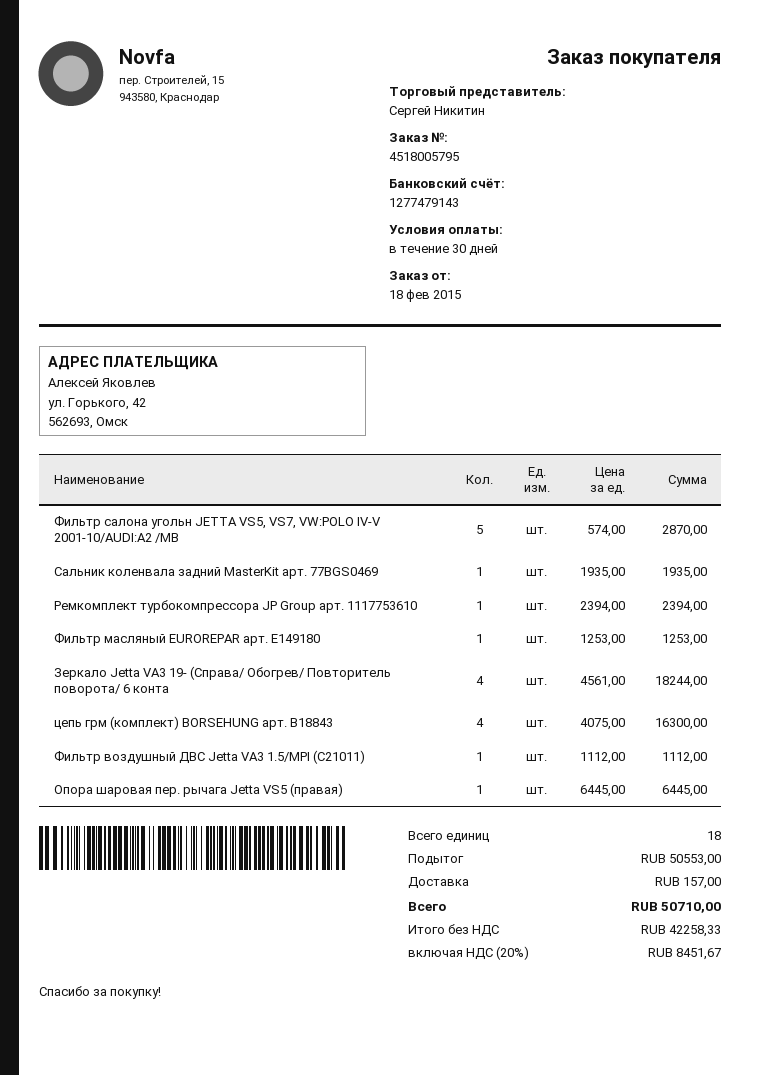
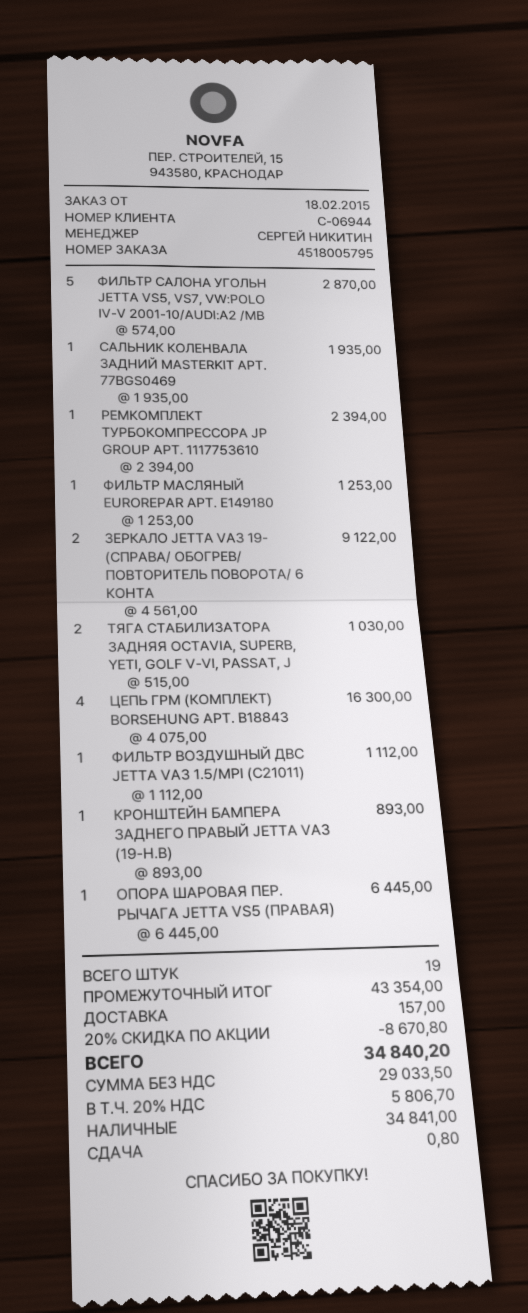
Зеркало Jetta VA3 19- (Справа/ Обогрев/ Повторитель поворота/ 6 конта: 4 x 4561.00 = 18244.00 -> 2 x 4561.00 = 9122.00
ТЯГА СТАБИЛИЗАТОРА ЗАДНЯЯ OCTAVIA, SUPERB, YETI, GOLF V-VI, PASSAT, J: none -> 2 x 515.00 = 1030.00
КРОНШТЕЙН БАМПЕРА ЗАДНЕГО ПРАВЫЙ JETTA VA3 (19-Н.В): none -> 1 x 893.00 = 893.00
total quantity: 18 -> 19
subtotal: 50553.00 -> 43354.00
discount: none -> 20% = 8670.80
net: 42258.33 -> 29033.50
tax: 20% = 8451.67 -> 20% = 5806.70
total: 50710.00 -> 34840.20

